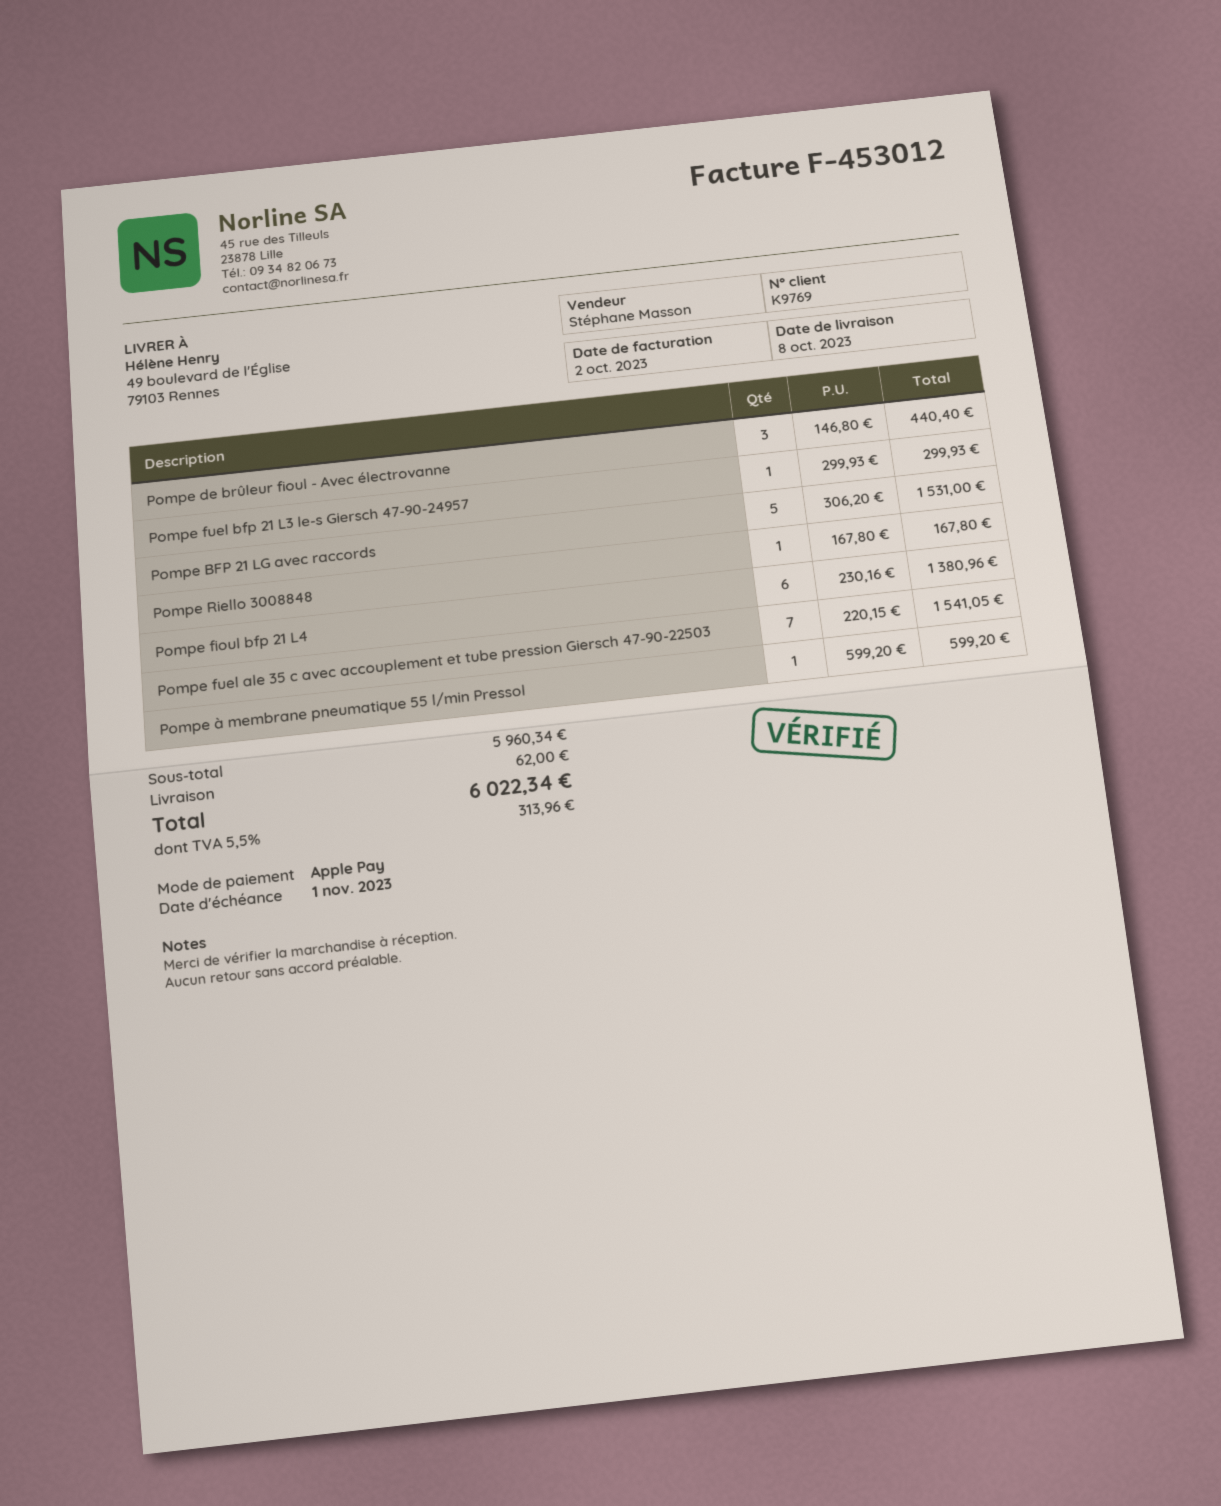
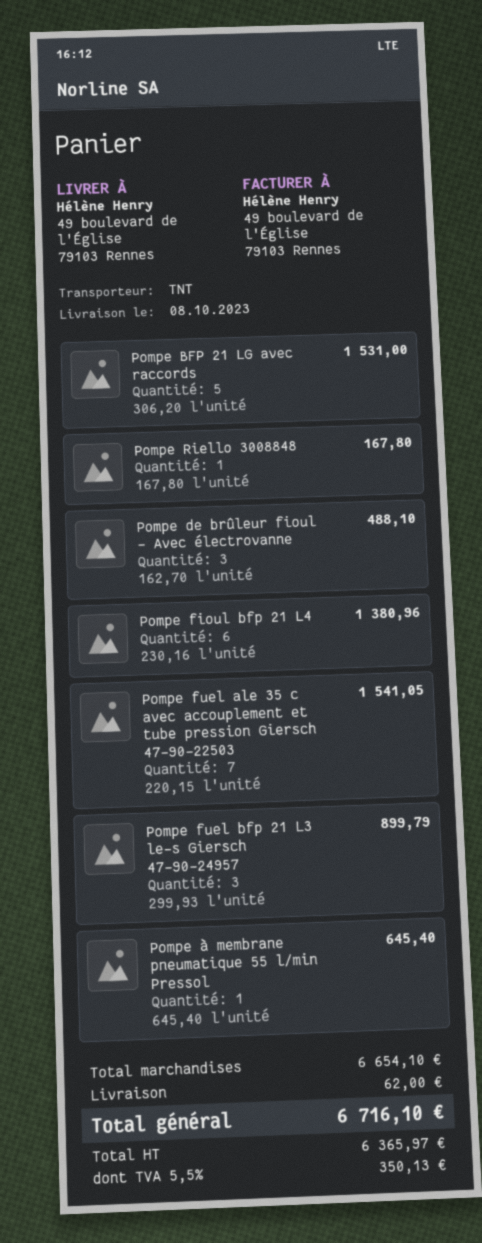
Pompe de brûleur fioul - Avec électrovanne: 3 x 146.80 = 440.40 -> 3 x 162.70 = 488.10
Pompe fuel bfp 21 L3 le-s Giersch 47-90-24957: 1 x 299.93 = 299.93 -> 3 x 299.93 = 899.79
Pompe à membrane pneumatique 55 l/min Pressol: 1 x 599.20 = 599.20 -> 1 x 645.40 = 645.40
subtotal: 5960.34 -> 6654.10
tax: 5.5% = 313.96 -> 5.5% = 350.13
total: 6022.34 -> 6716.10

